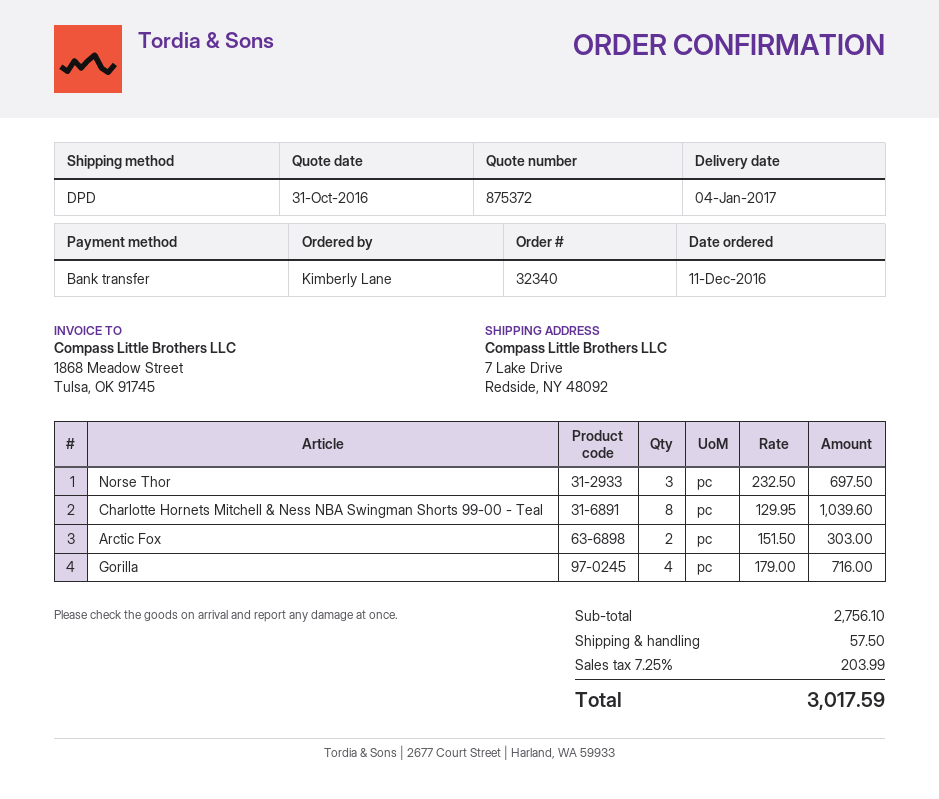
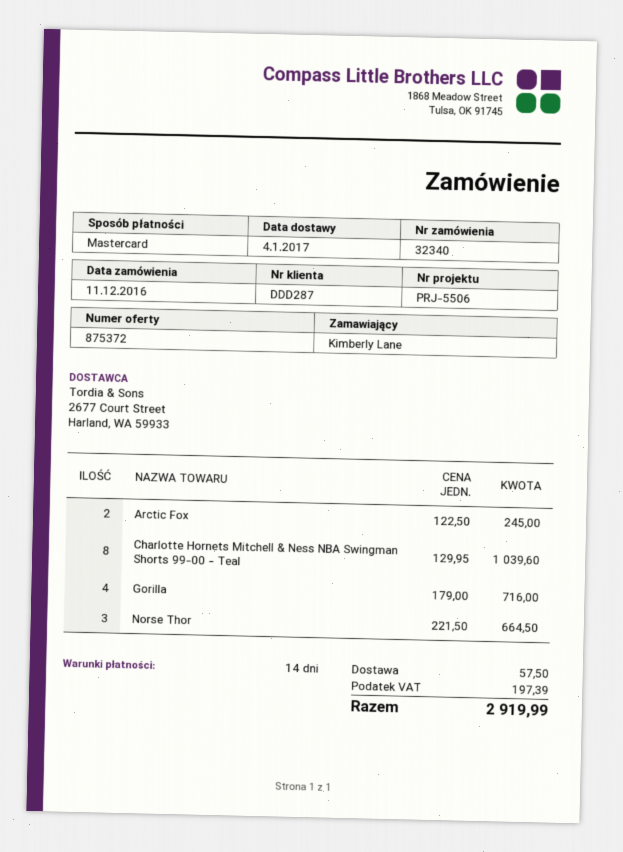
payment method: bank transfer -> Mastercard
Norse Thor: 3 x 232.50 = 697.50 -> 3 x 221.50 = 664.50
Arctic Fox: 2 x 151.50 = 303.00 -> 2 x 122.50 = 245.00
tax: 203.99 -> 197.39
total: 3017.59 -> 2919.99

